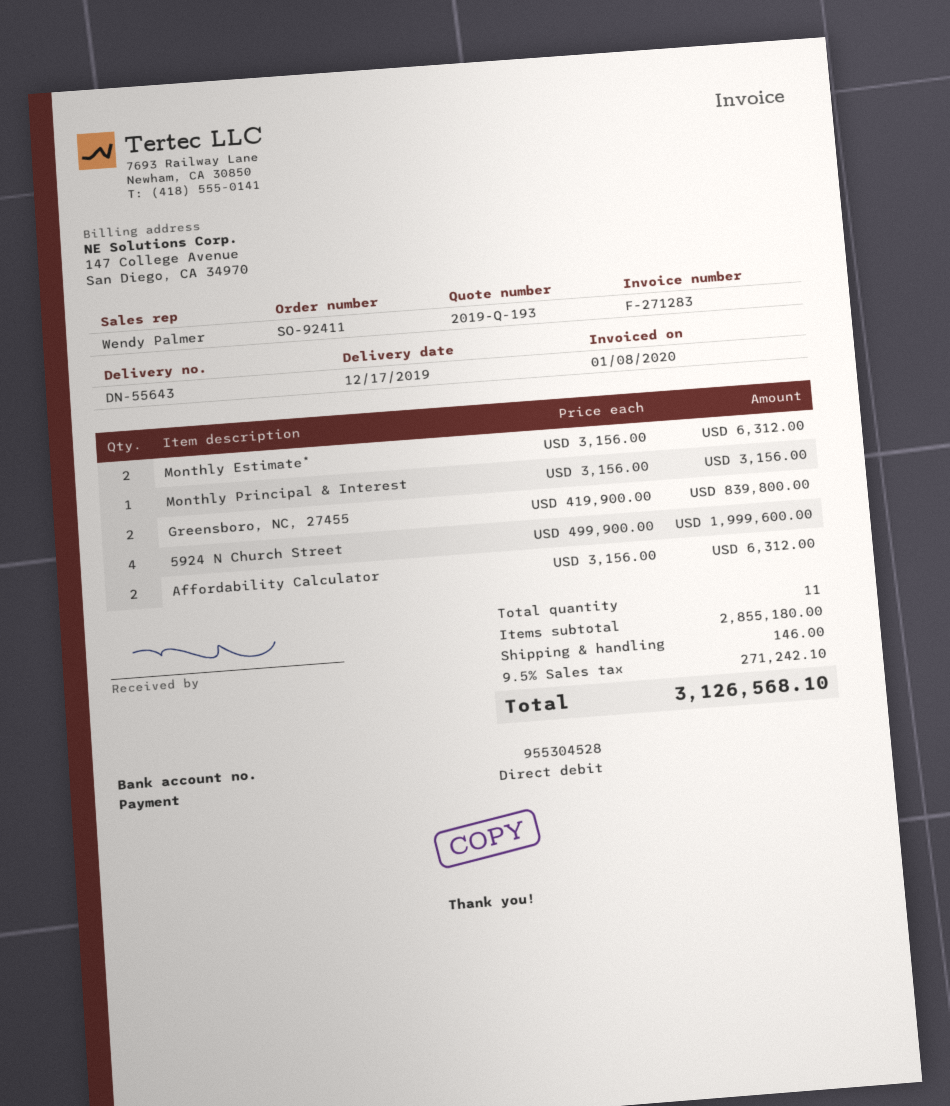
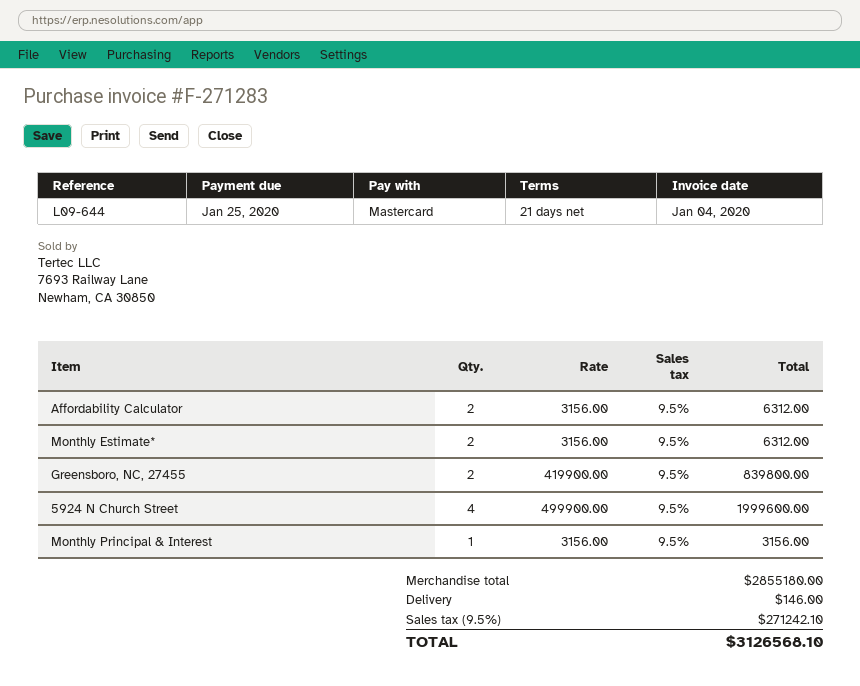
invoice date: 2020-01-08 -> 2020-01-04
payment method: direct debit -> Mastercard

